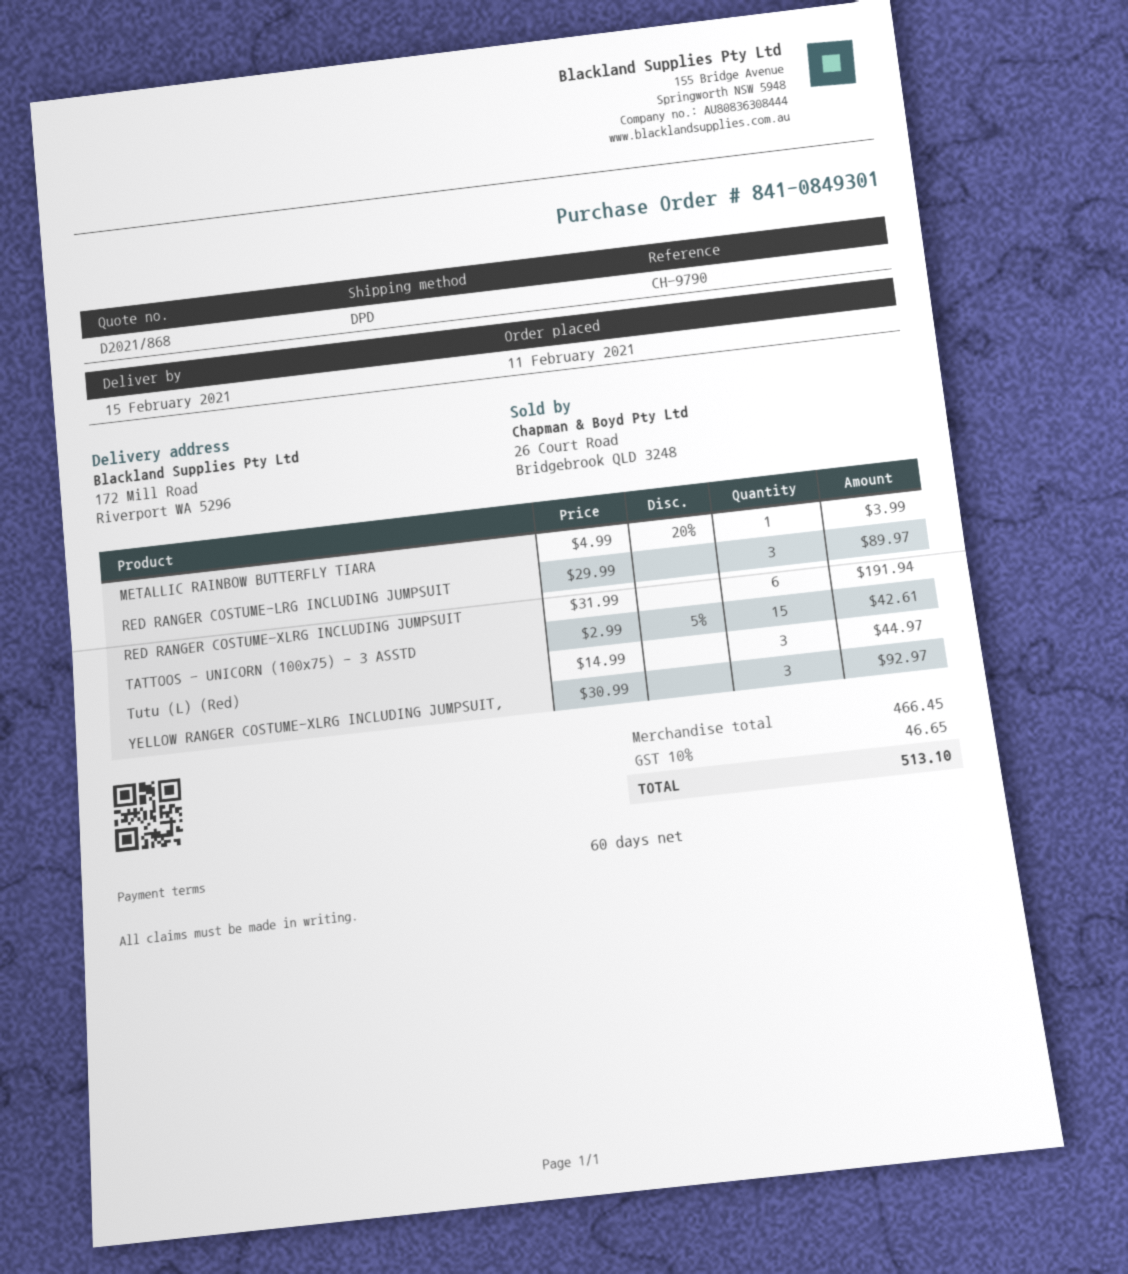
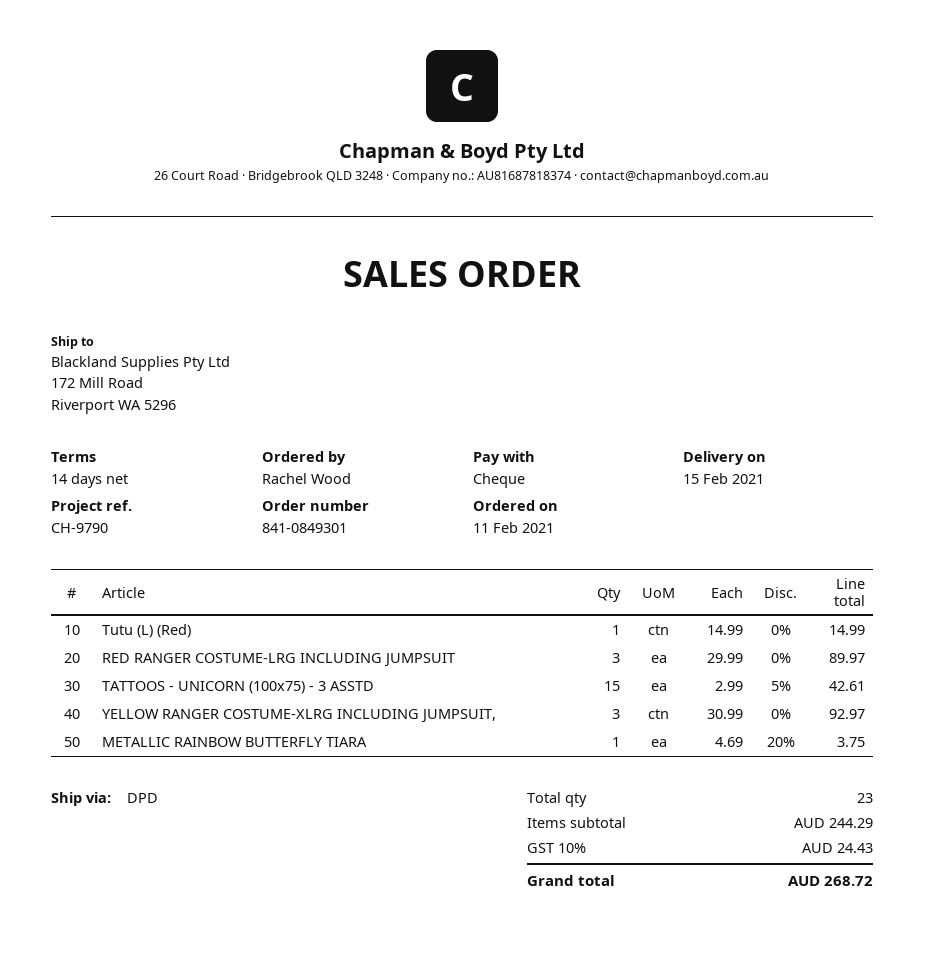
payment terms: 60 days -> 14 days
METALLIC RAINBOW BUTTERFLY TIARA: 1 x 4.99 - 20% = 3.99 -> 1 x 4.69 - 20% = 3.75
RED RANGER COSTUME-XLRG INCLUDING JUMPSUIT: 6 x 31.99 = 191.94 -> none
Tutu (L) (Red): 3 x 14.99 = 44.97 -> 1 x 14.99 = 14.99
subtotal: 466.45 -> 244.29
tax: 10% = 46.65 -> 10% = 24.43
total: 513.10 -> 268.72

